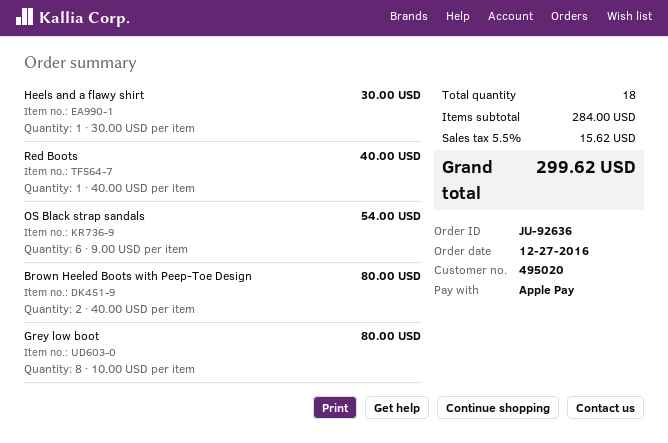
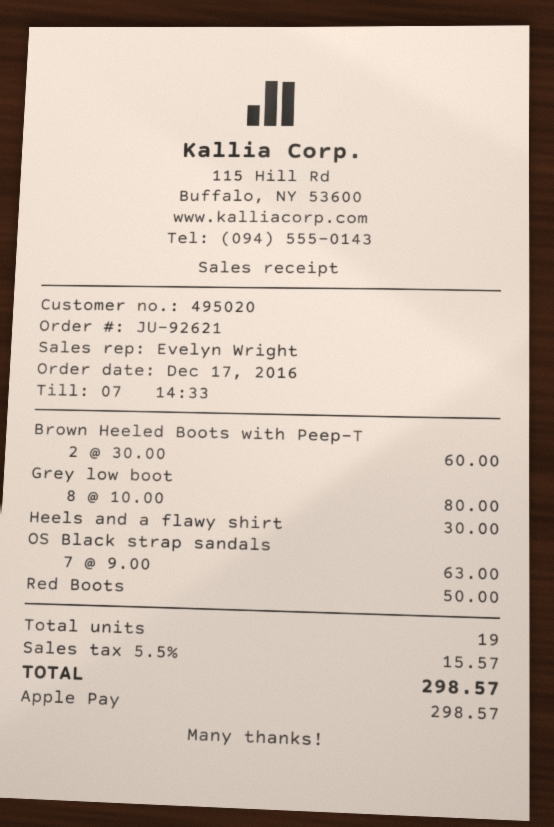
order number: JU-92636 -> JU-92621
order date: 2016-12-27 -> 2016-12-17
Red Boots: 1 x 40.00 = 40.00 -> 1 x 50.00 = 50.00
OS Black strap sandals: 6 x 9.00 = 54.00 -> 7 x 9.00 = 63.00
Brown Heeled Boots with Peep-Toe Design: 2 x 40.00 = 80.00 -> 2 x 30.00 = 60.00
total quantity: 18 -> 19
tax: 5.5% = 15.62 -> 5.5% = 15.57
total: 299.62 -> 298.57

